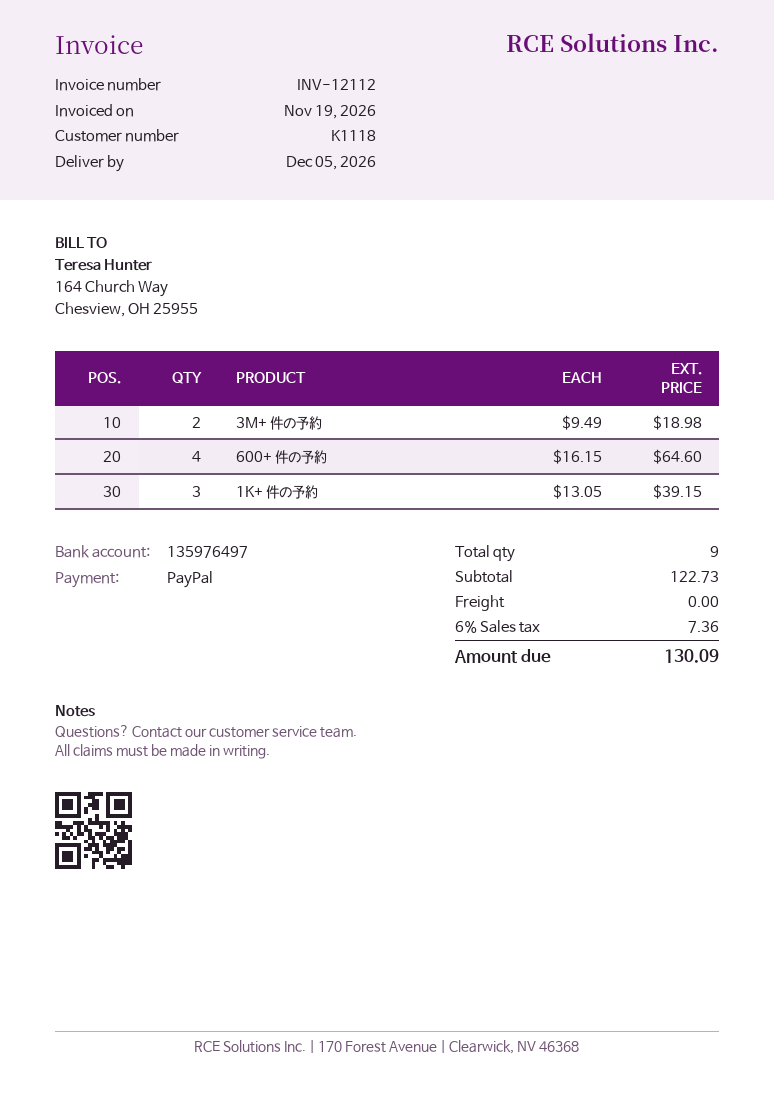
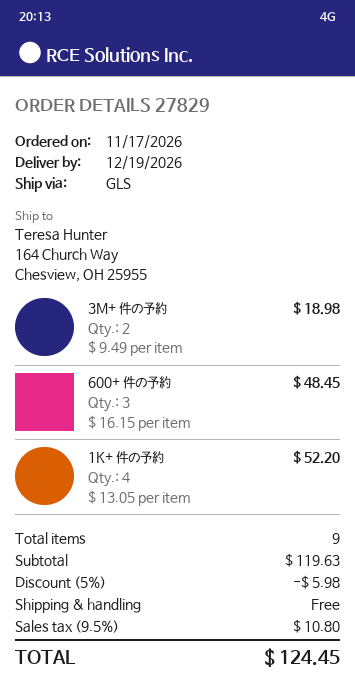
delivery date: 2026-12-05 -> 2026-12-19
600+ 件の予約: 4 x 16.15 = 64.60 -> 3 x 16.15 = 48.45
1K+ 件の予約: 3 x 13.05 = 39.15 -> 4 x 13.05 = 52.20
subtotal: 122.73 -> 119.63
discount: none -> 5% = 5.98
tax: 6% = 7.36 -> 9.5% = 10.80
total: 130.09 -> 124.45

